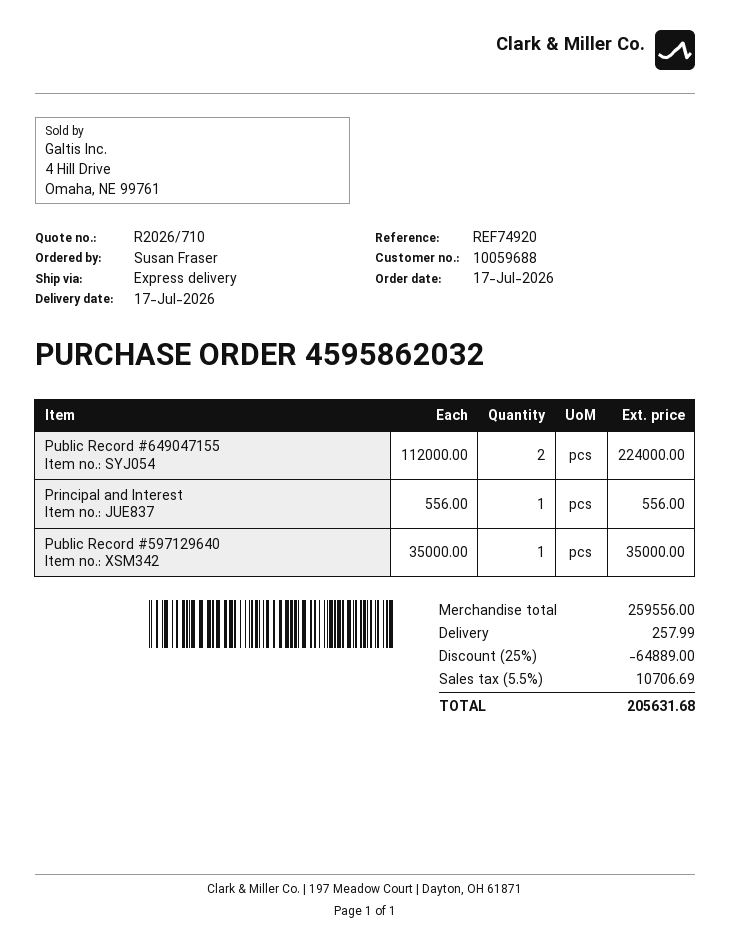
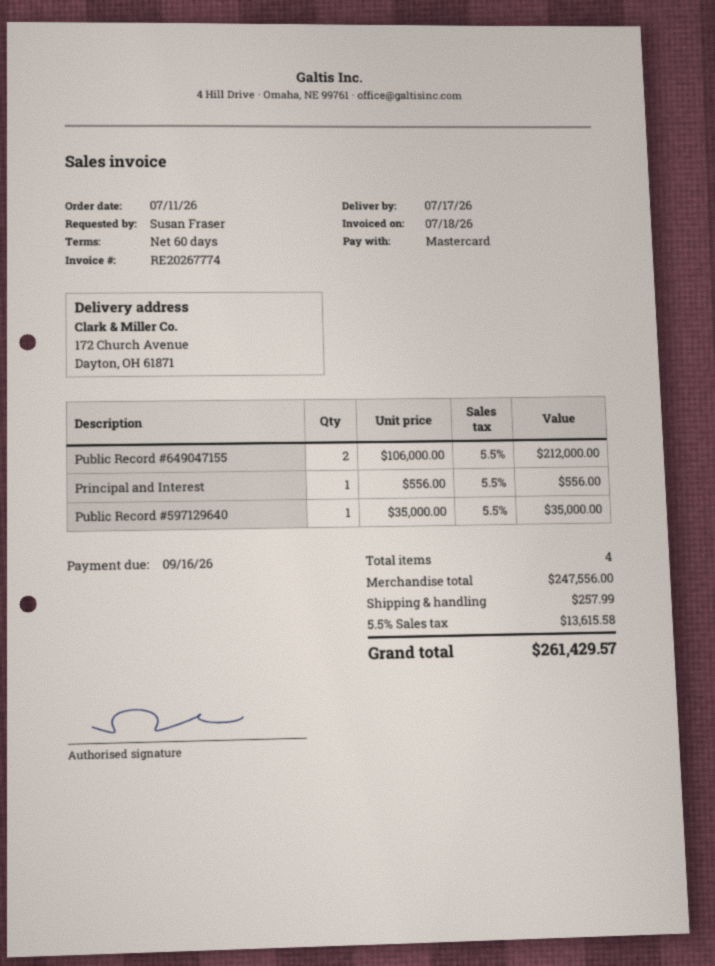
order date: 2026-07-17 -> 2026-07-11
Public Record #649047155: 2 x 112000.00 = 224000.00 -> 2 x 106000.00 = 212000.00
subtotal: 259556.00 -> 247556.00
discount: 25% = 64889.00 -> none
tax: 5.5% = 10706.69 -> 5.5% = 13615.58
total: 205631.68 -> 261429.57

